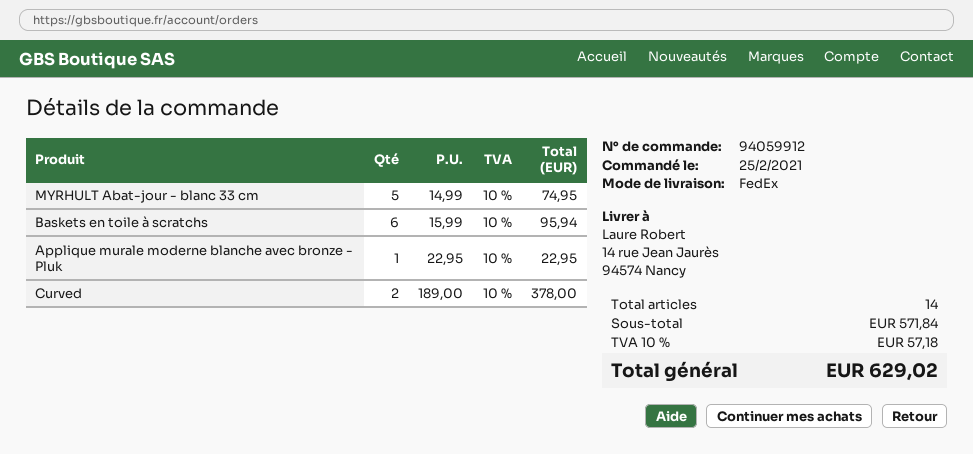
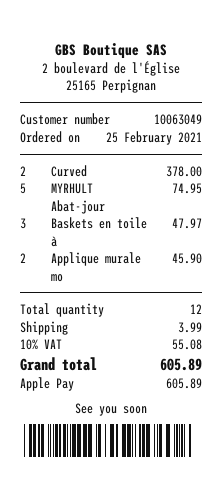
Baskets en toile à scratchs: 6 for 95.94 -> 3 for 47.97
Applique murale moderne blanche avec bronze - Pluk: 1 for 22.95 -> 2 for 45.90
total quantity: 14 -> 12
shipping: none -> 3.99
tax: 10% = 57.18 -> 10% = 55.08
total: 629.02 -> 605.89

